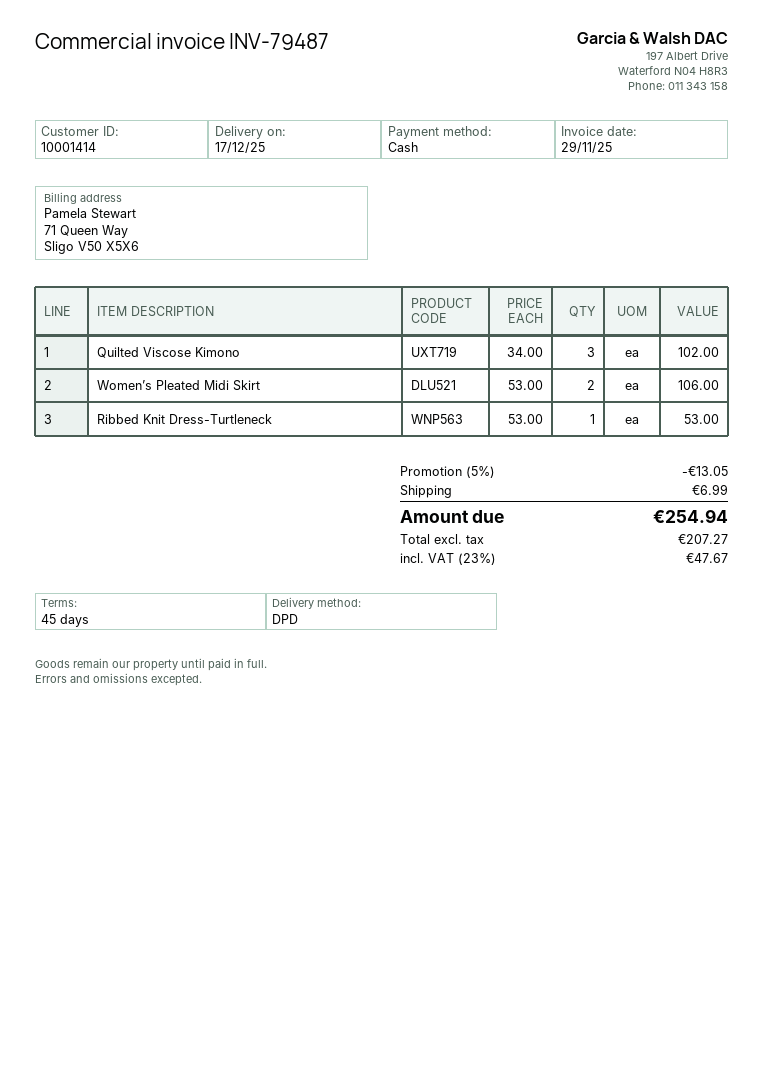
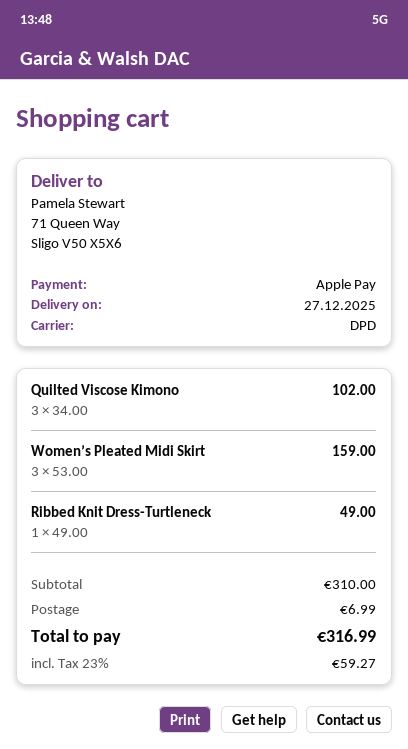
delivery date: 2025-12-17 -> 2025-12-27
payment method: cash -> Apple Pay
Women’s Pleated Midi Skirt: 2 x 53.00 = 106.00 -> 3 x 53.00 = 159.00
Ribbed Knit Dress-Turtleneck: 1 x 53.00 = 53.00 -> 1 x 49.00 = 49.00
discount: 5% = 13.05 -> none
tax: 23% = 47.67 -> 23% = 59.27
total: 254.94 -> 316.99

